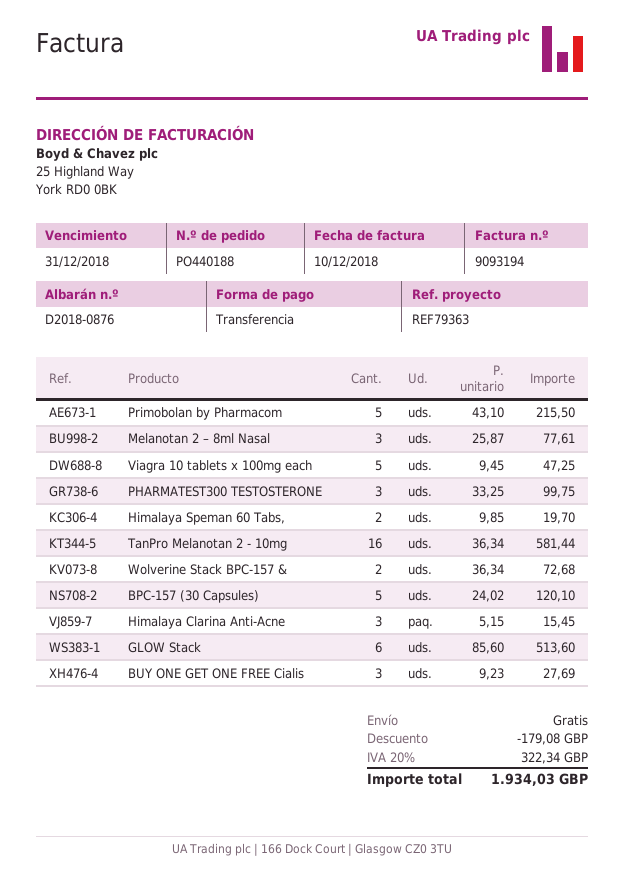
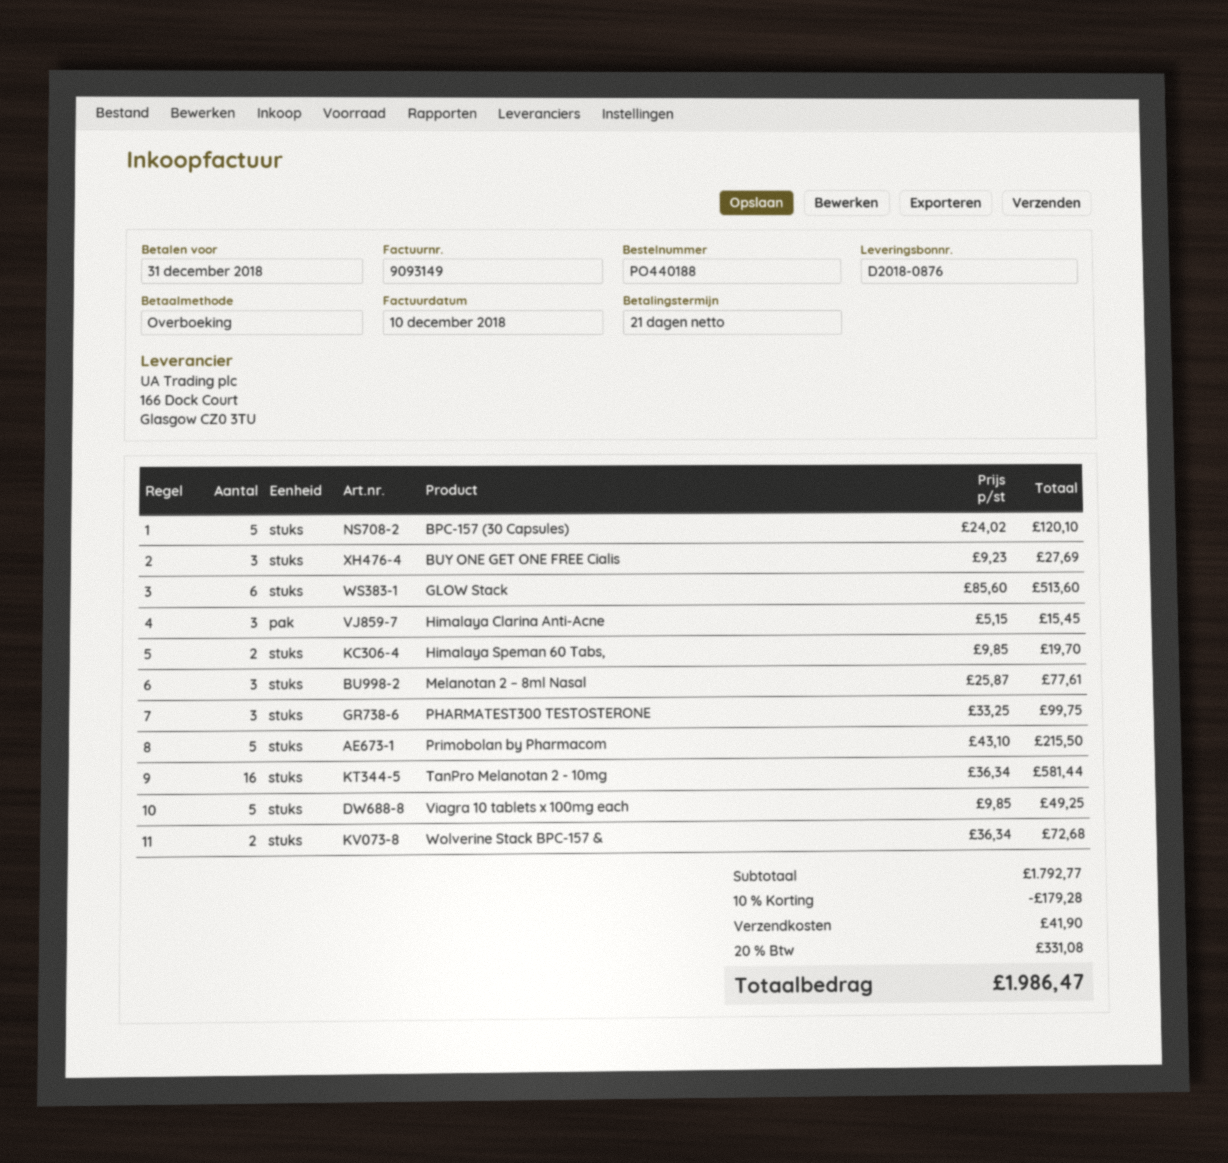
invoice number: 9093194 -> 9093149
Viagra 10 tablets x 100mg each: 5 x 9.45 = 47.25 -> 5 x 9.85 = 49.25
discount: 179.08 -> 179.28
shipping: 0.00 -> 41.90
tax: 20% = 322.34 -> 20% = 331.08
total: 1934.03 -> 1986.47

